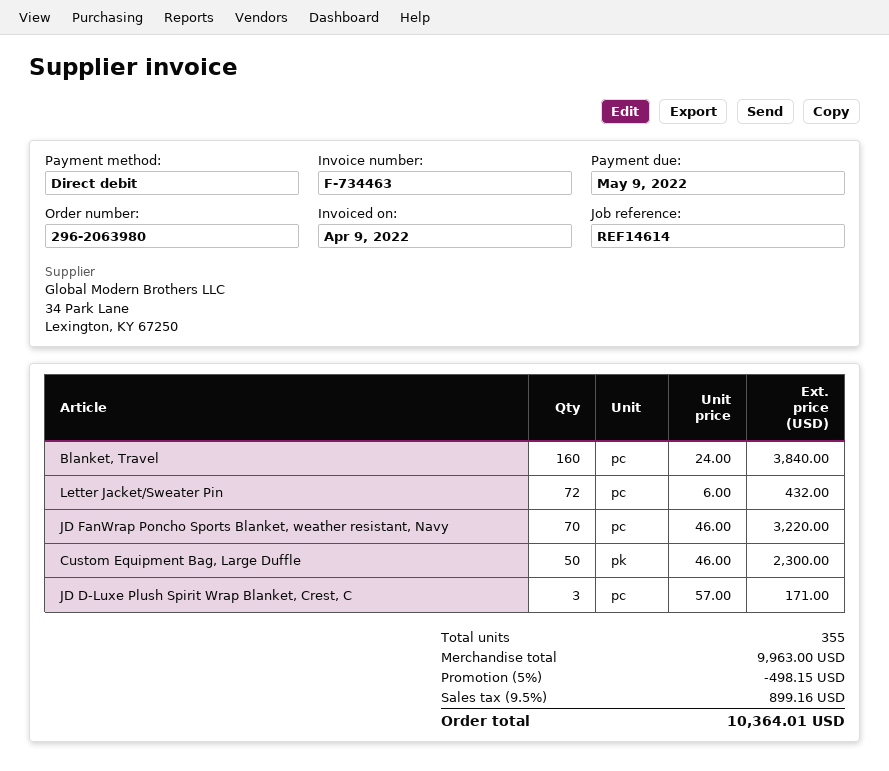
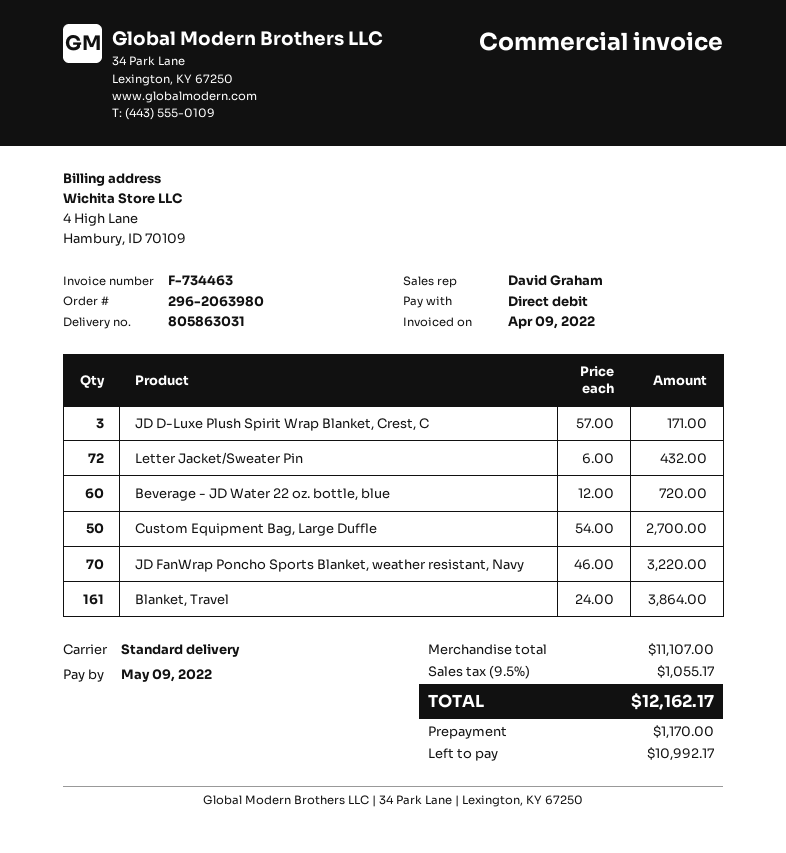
Blanket, Travel: 160 x 24.00 = 3840.00 -> 161 x 24.00 = 3864.00
Custom Equipment Bag, Large Duffle: 50 x 46.00 = 2300.00 -> 50 x 54.00 = 2700.00
Beverage - JD Water 22 oz. bottle, blue: none -> 60 x 12.00 = 720.00
subtotal: 9963.00 -> 11107.00
discount: 5% = 498.15 -> none
tax: 9.5% = 899.16 -> 9.5% = 1055.17
total: 10364.01 -> 12162.17

